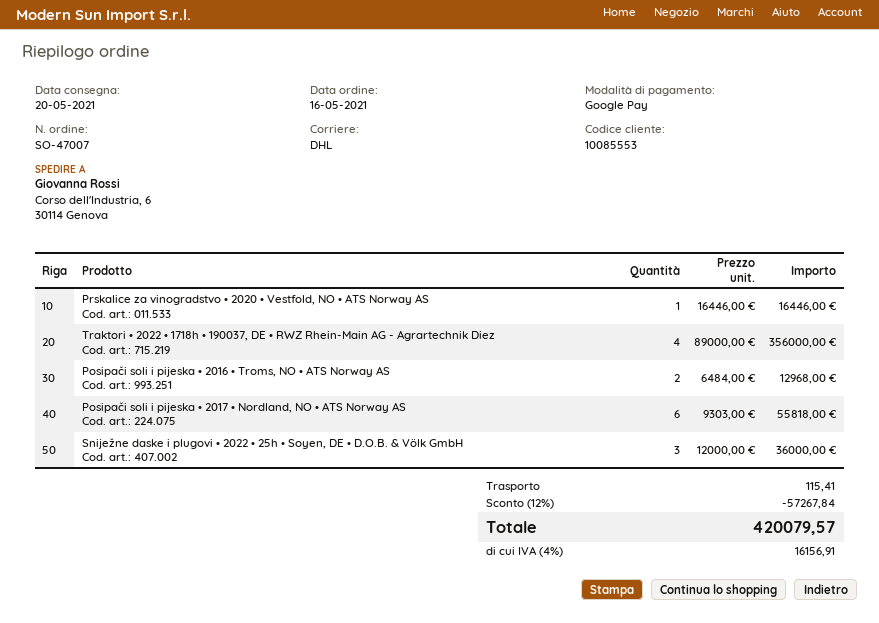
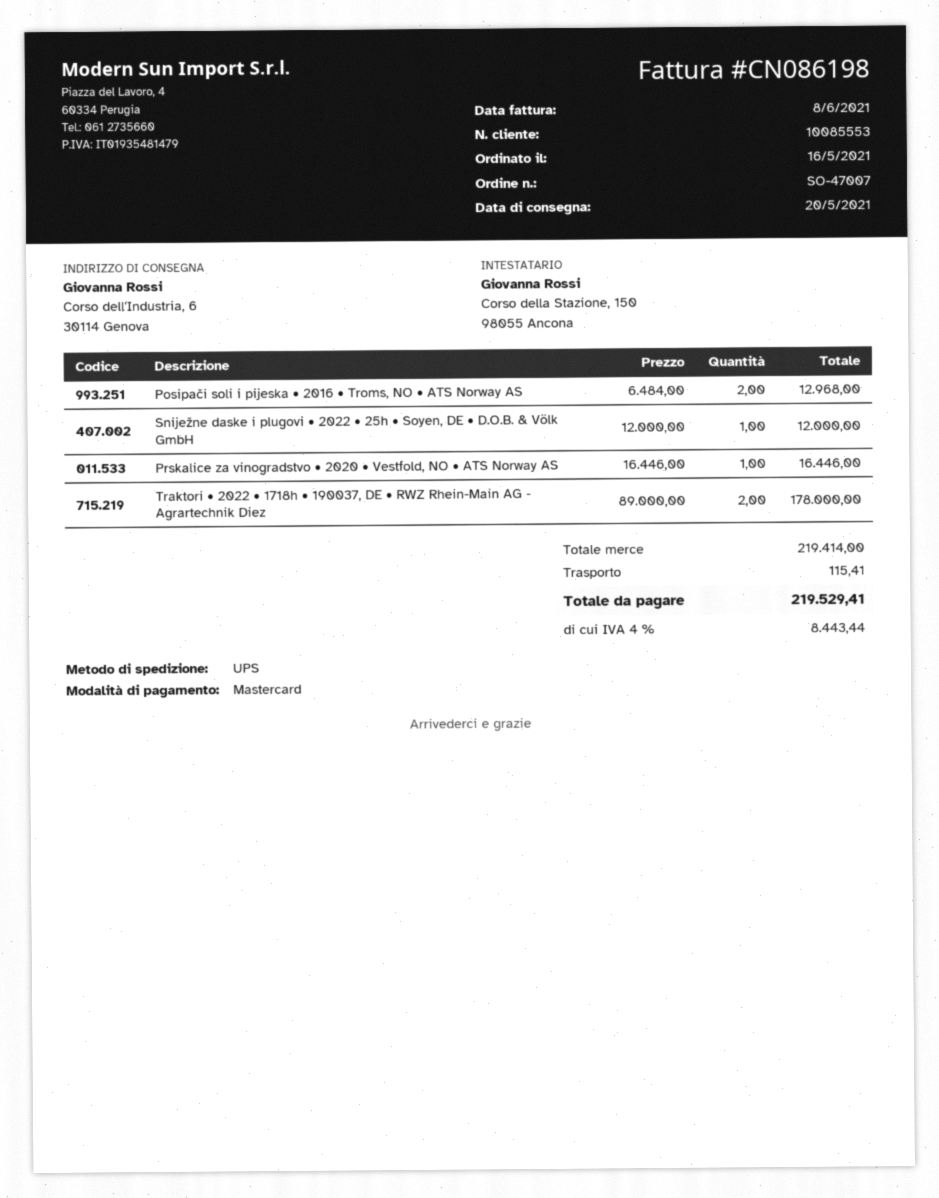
payment method: Google Pay -> Mastercard
shipping method: DHL -> UPS
Traktori • 2022 • 1718h • 190037, DE • RWZ Rhein-Main AG - Agrartechnik Diez: 4 x 89000.00 = 356000.00 -> 2 x 89000.00 = 178000.00
Posipači soli i pijeska • 2017 • Nordland, NO • ATS Norway AS: 6 x 9303.00 = 55818.00 -> none
Sniježne daske i plugovi • 2022 • 25h • Soyen, DE • D.O.B. & Völk GmbH: 3 x 12000.00 = 36000.00 -> 1 x 12000.00 = 12000.00
discount: 12% = 57267.84 -> none
tax: 4% = 16156.91 -> 4% = 8443.44
total: 420079.57 -> 219529.41

